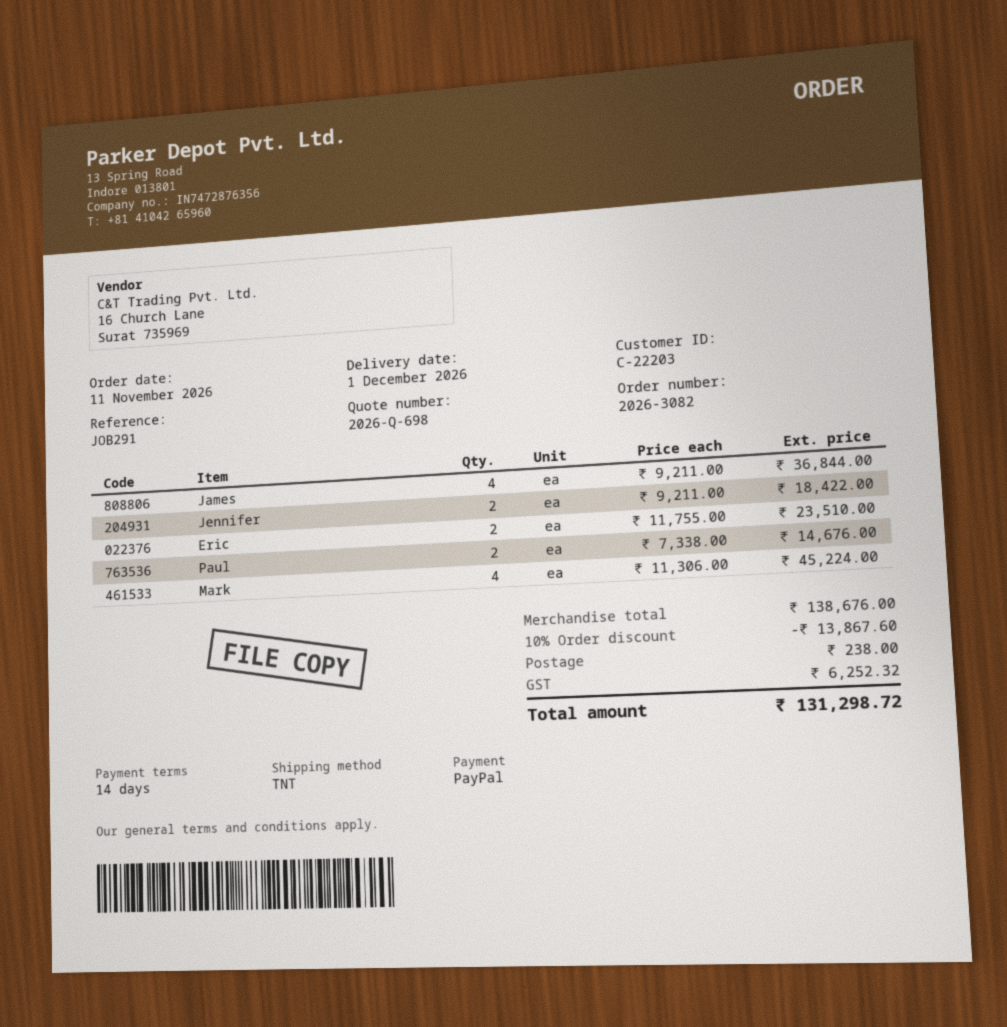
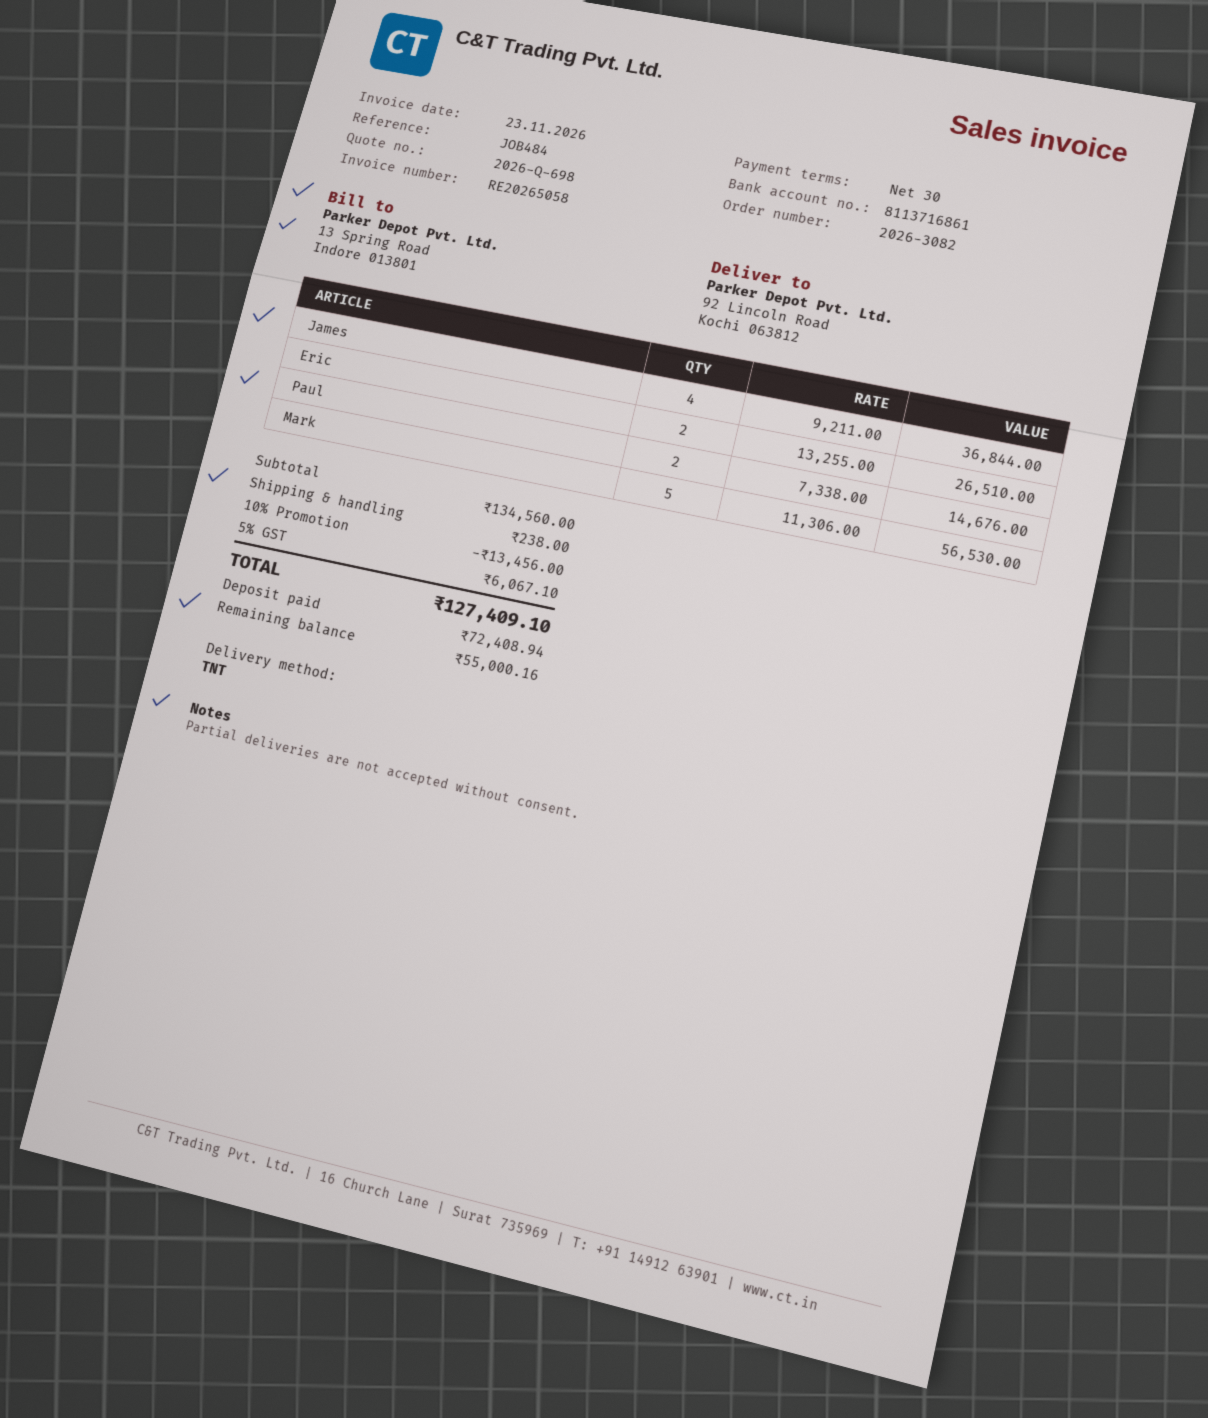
payment terms: 14 days -> 30 days
reference: JOB291 -> JOB484
Jennifer: 2 x 9211.00 = 18422.00 -> none
Eric: 2 x 11755.00 = 23510.00 -> 2 x 13255.00 = 26510.00
Mark: 4 x 11306.00 = 45224.00 -> 5 x 11306.00 = 56530.00
subtotal: 138676.00 -> 134560.00
discount: 10% = 13867.60 -> 10% = 13456.00
tax: 6252.32 -> 6067.10
total: 131298.72 -> 127409.10

